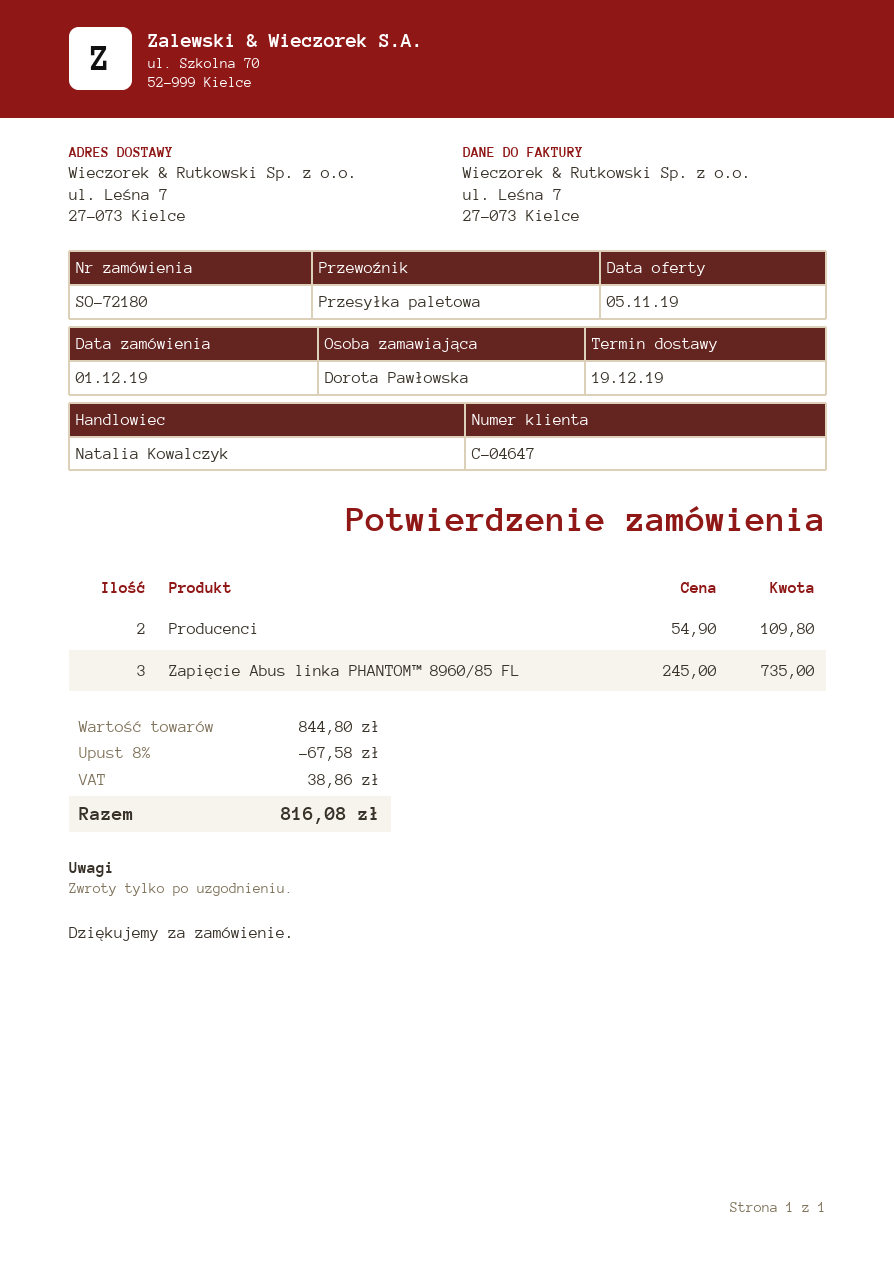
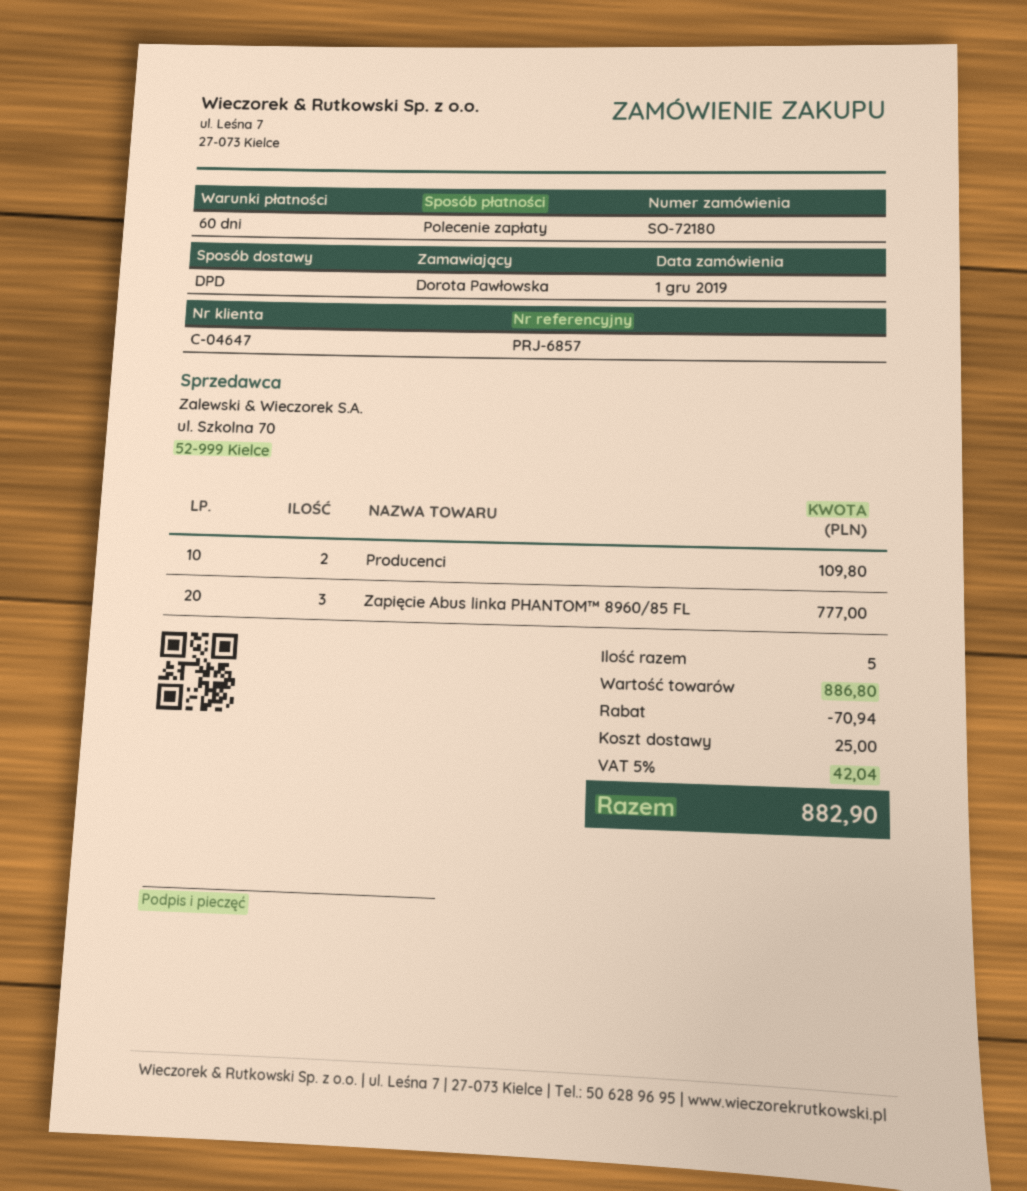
shipping method: pallet freight -> DPD
Zapięcie Abus linka PHANTOM™ 8960/85 FL: 3 for 735.00 -> 3 for 777.00
subtotal: 844.80 -> 886.80
discount: 67.58 -> 70.94
shipping: none -> 25.00
tax: 38.86 -> 42.04
total: 816.08 -> 882.90

